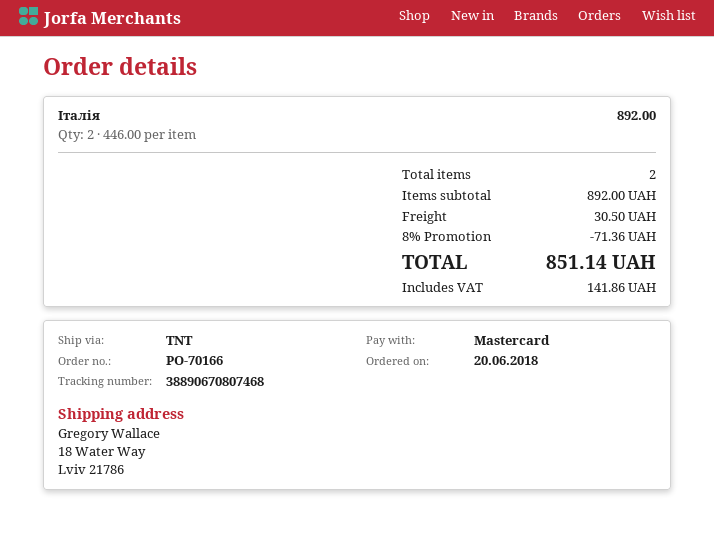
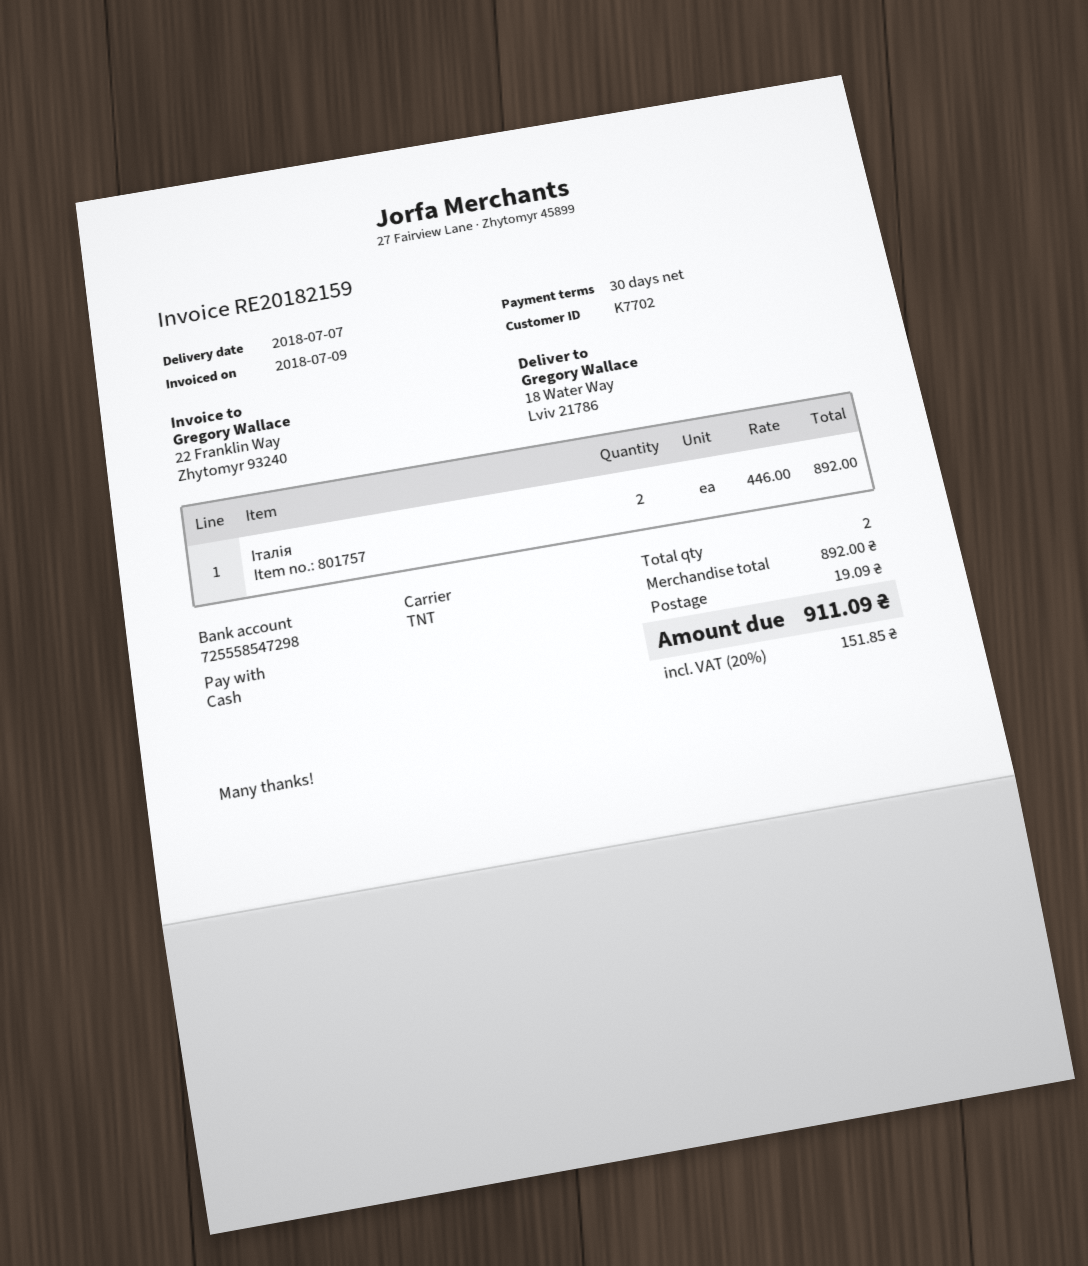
payment method: Mastercard -> cash
discount: 8% = 71.36 -> none
shipping: 30.50 -> 19.09
tax: 141.86 -> 151.85
total: 851.14 -> 911.09

